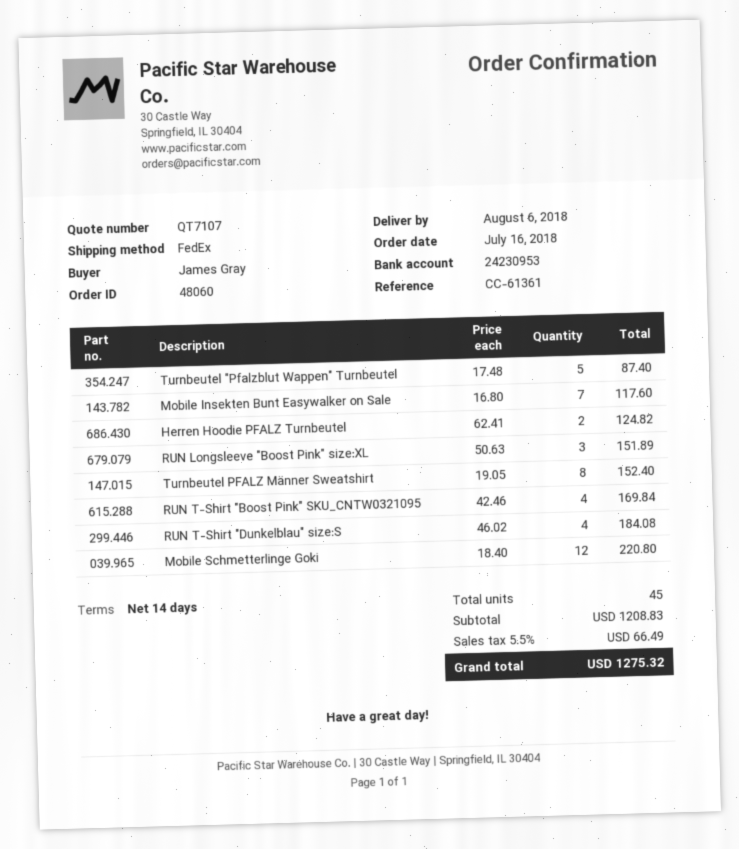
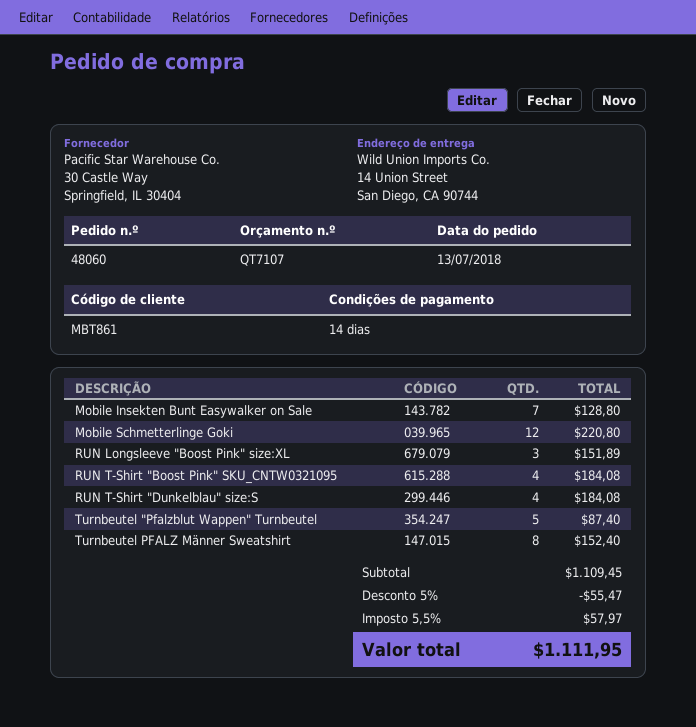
order date: 2018-07-16 -> 2018-07-13
Mobile Insekten Bunt Easywalker on Sale: 7 for 117.60 -> 7 for 128.80
Herren Hoodie PFALZ Turnbeutel: 2 for 124.82 -> none
RUN T-Shirt "Boost Pink" SKU_CNTW0321095: 4 for 169.84 -> 4 for 184.08
subtotal: 1208.83 -> 1109.45
discount: none -> 5% = 55.47
tax: 5.5% = 66.49 -> 5.5% = 57.97
total: 1275.32 -> 1111.95

